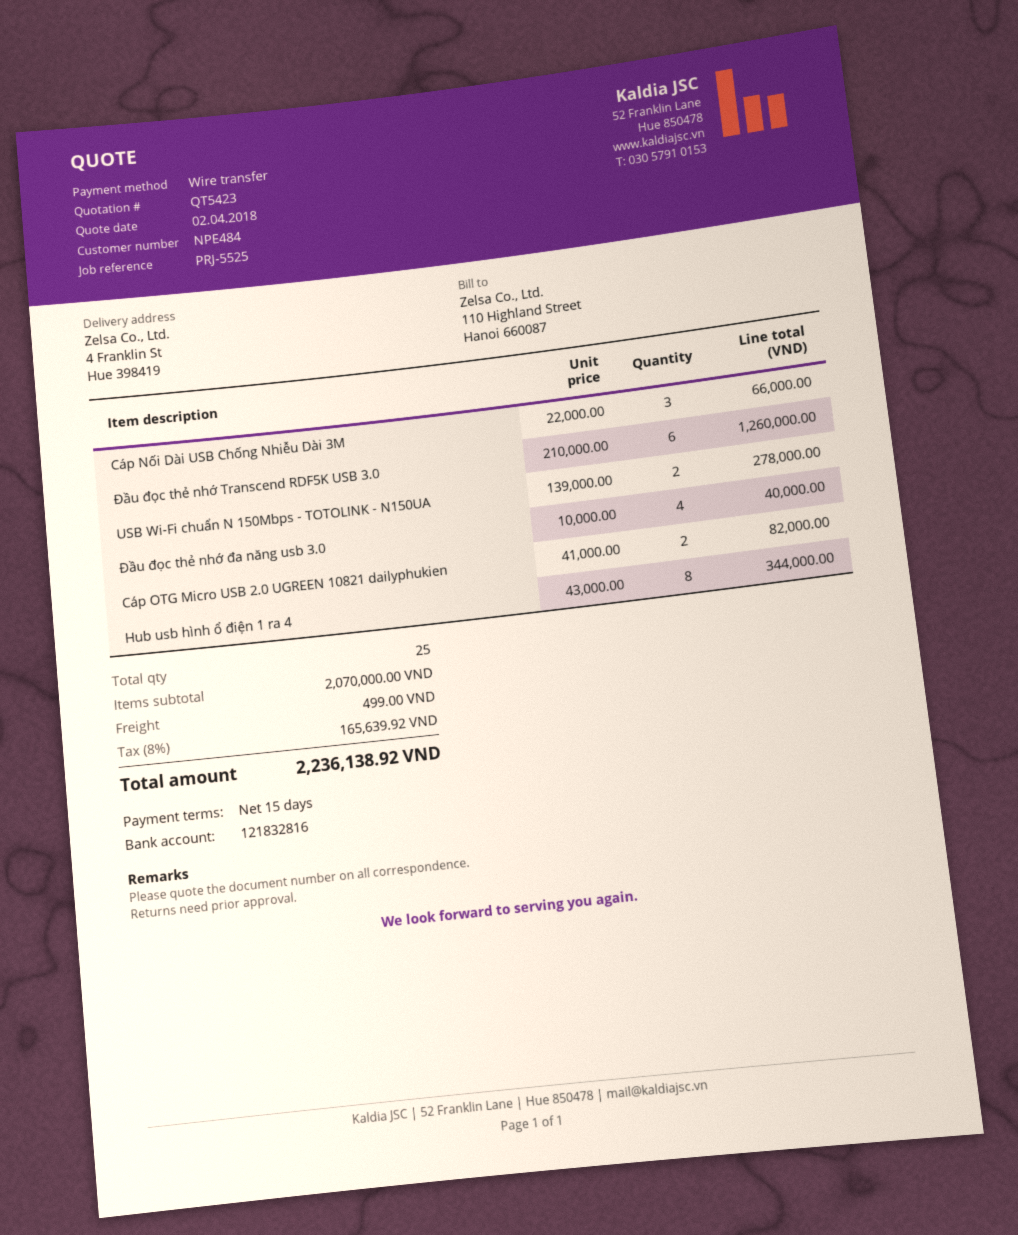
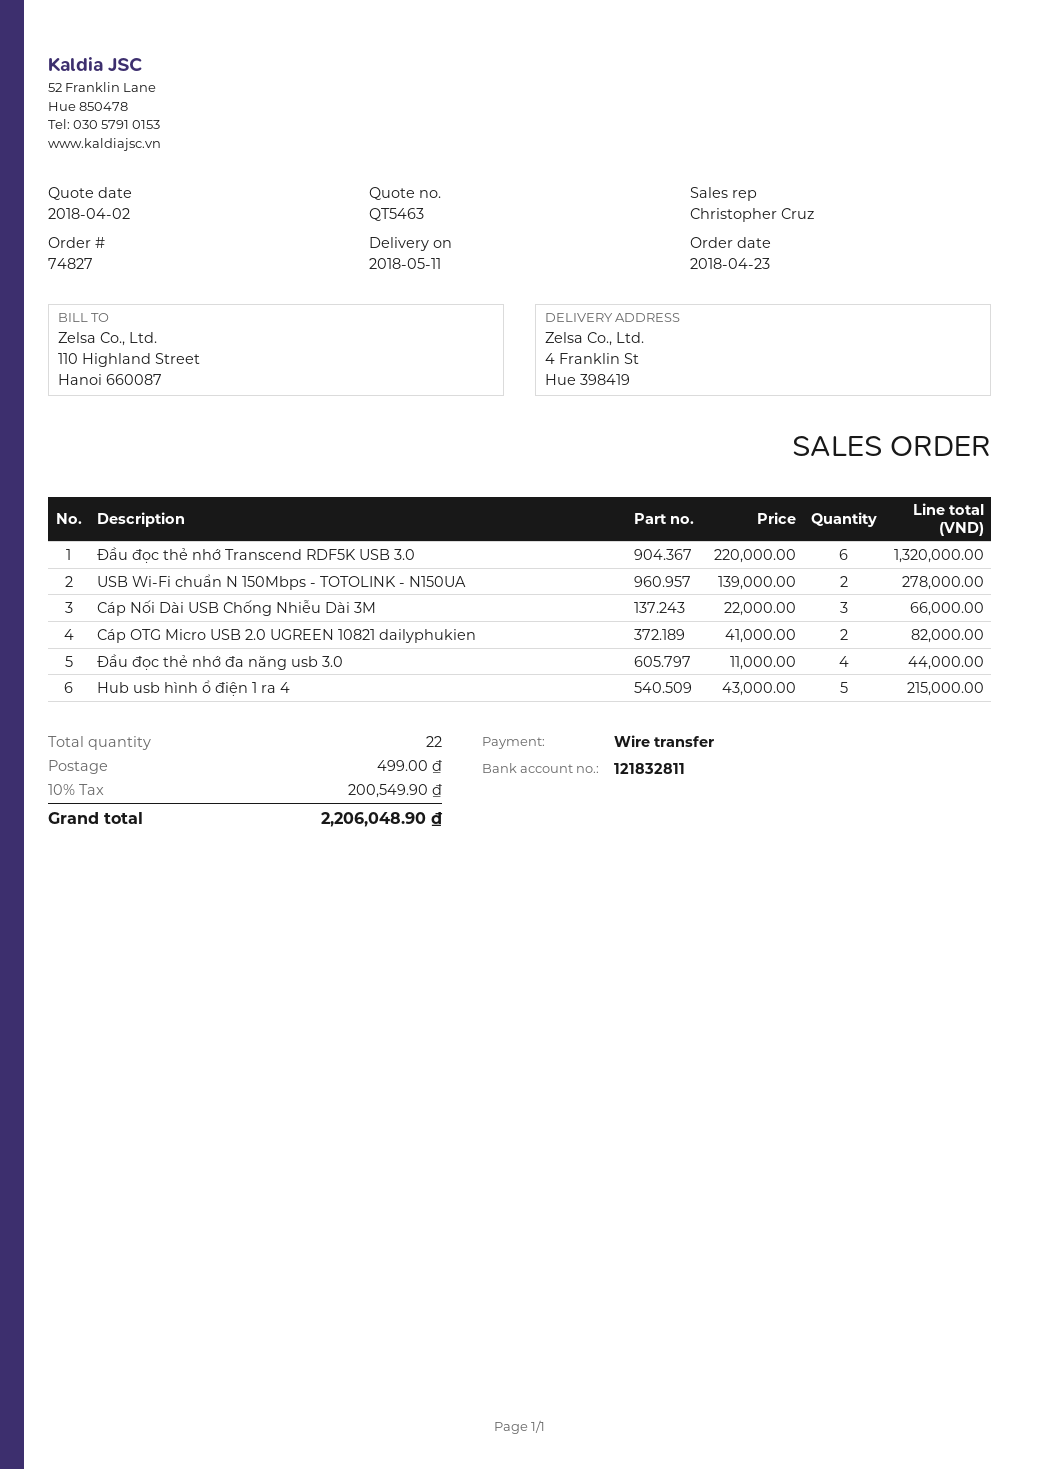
quote number: QT5423 -> QT5463
bank account: 121832816 -> 121832811
Đầu đọc thẻ nhớ Transcend RDF5K USB 3.0: 6 x 210000.00 = 1260000.00 -> 6 x 220000.00 = 1320000.00
Đầu đọc thẻ nhớ đa năng usb 3.0: 4 x 10000.00 = 40000.00 -> 4 x 11000.00 = 44000.00
Hub usb hình ổ điện 1 ra 4: 8 x 43000.00 = 344000.00 -> 5 x 43000.00 = 215000.00
total quantity: 25 -> 22
tax: 8% = 165639.92 -> 10% = 200549.90
total: 2236138.92 -> 2206048.90

